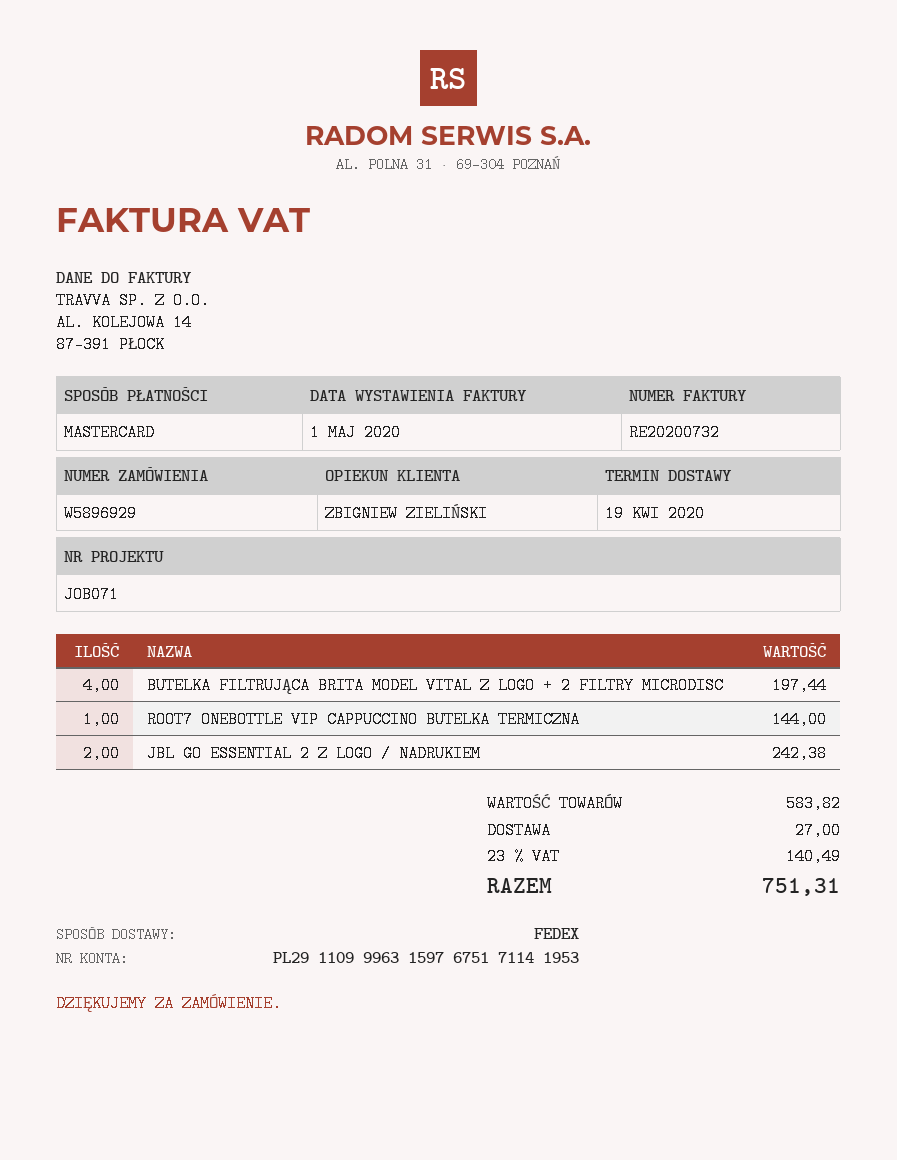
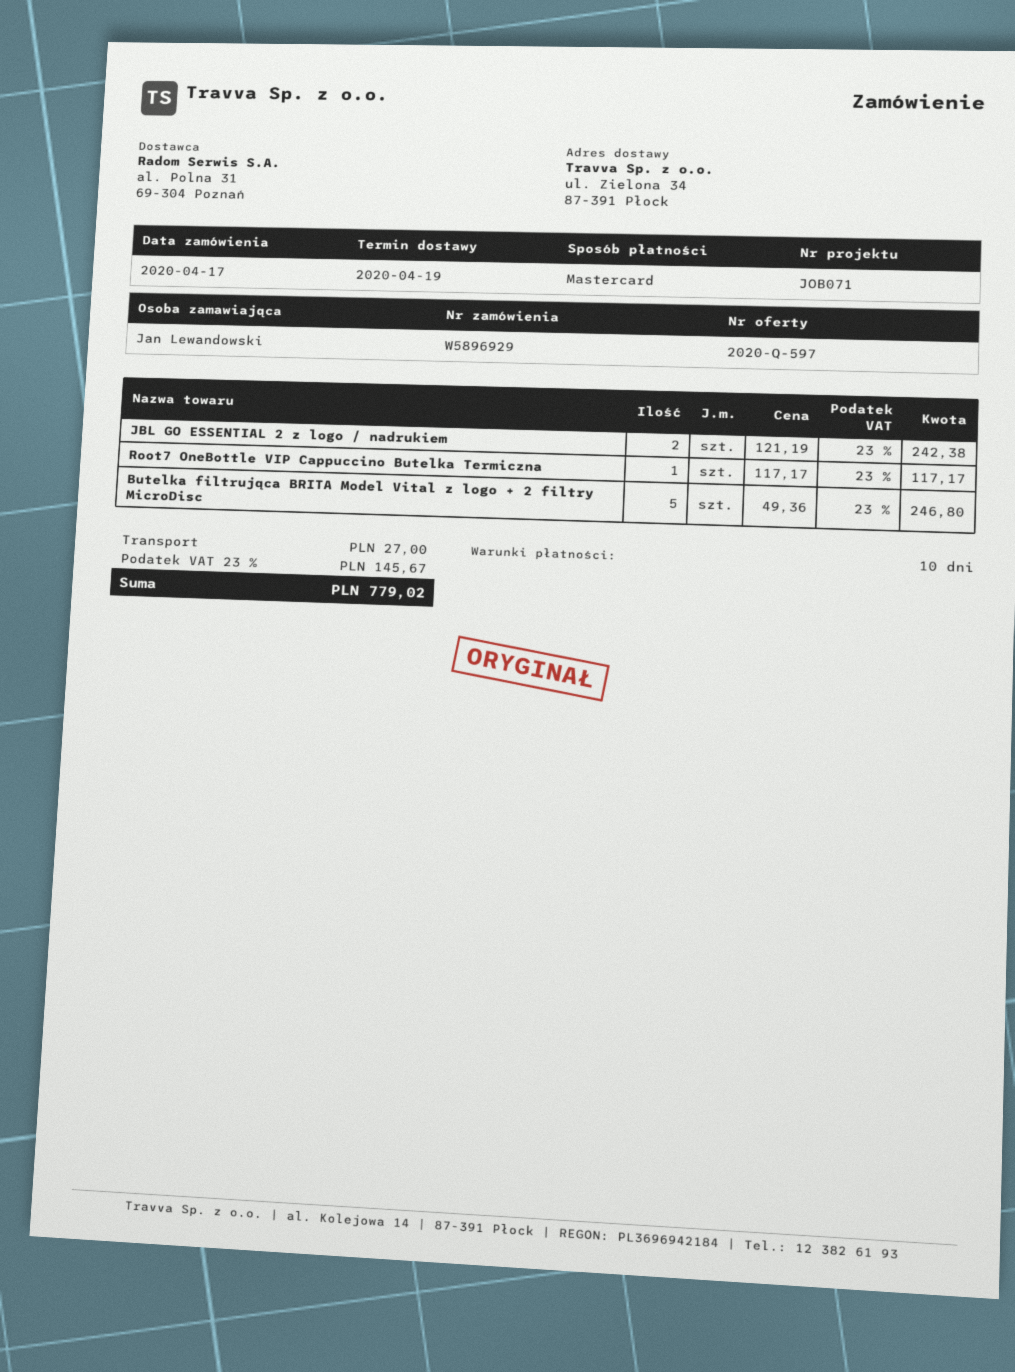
BUTELKA FILTRUJĄCA BRITA MODEL VITAL Z LOGO + 2 FILTRY MICRODISC: 4 for 197.44 -> 5 for 246.80
ROOT7 ONEBOTTLE VIP CAPPUCCINO BUTELKA TERMICZNA: 1 for 144.00 -> 1 for 117.17
tax: 23% = 140.49 -> 23% = 145.67
total: 751.31 -> 779.02

